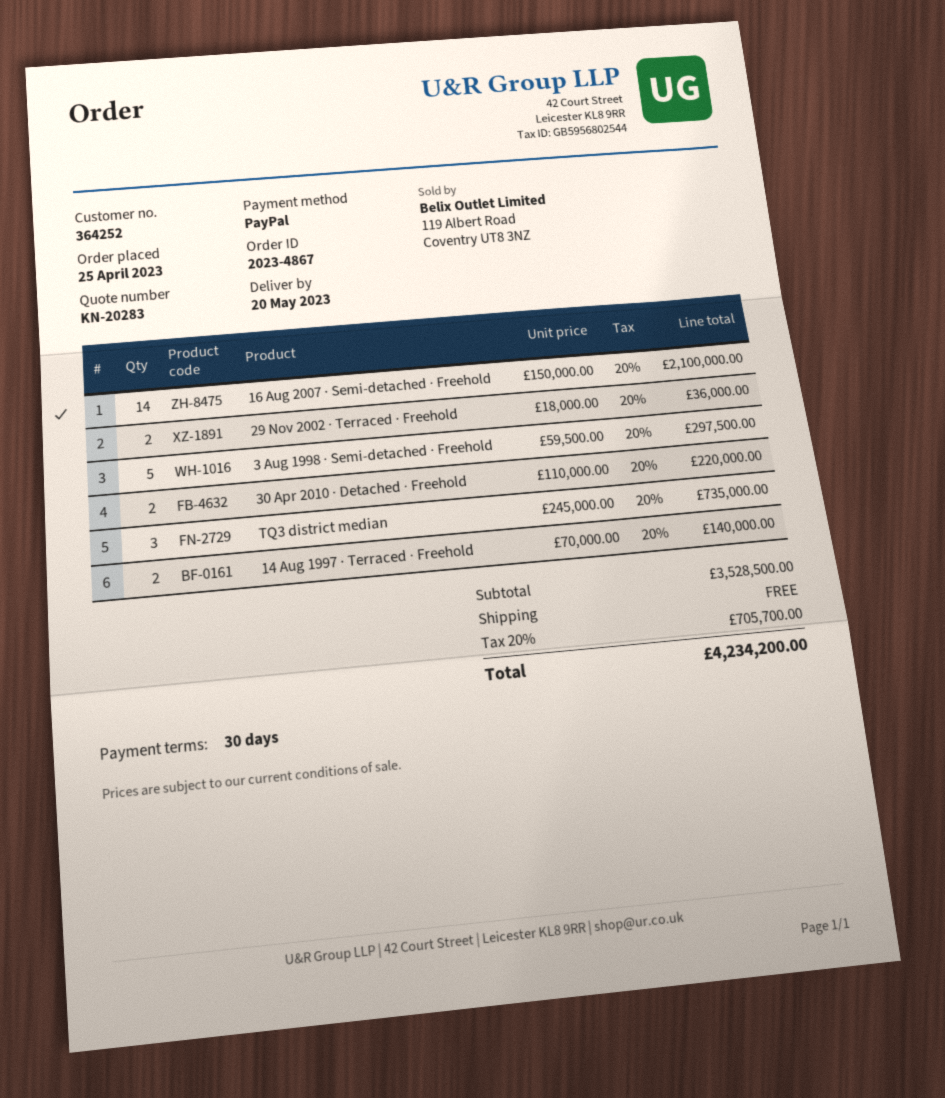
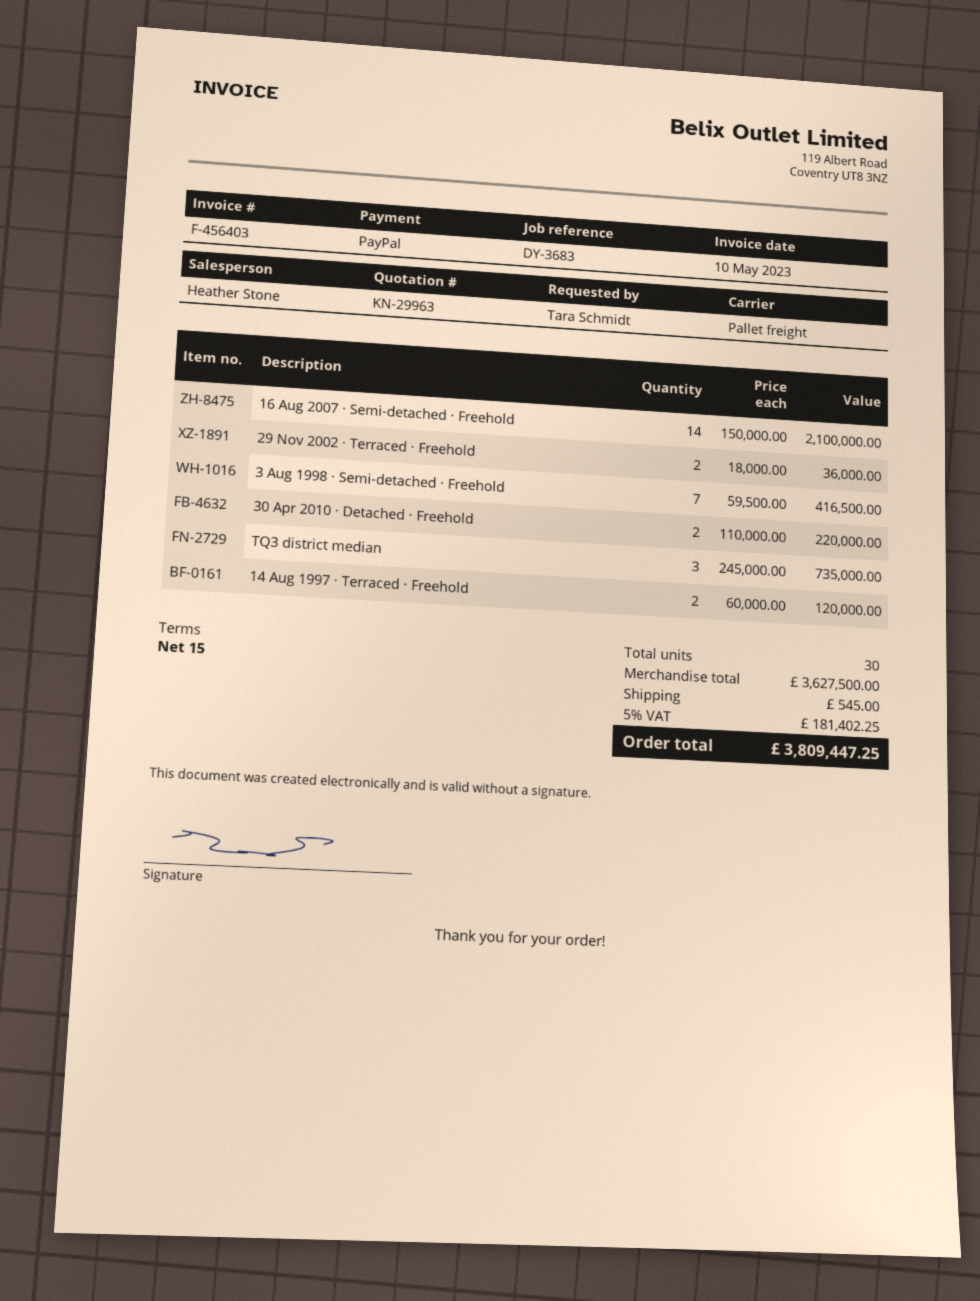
quote number: KN-20283 -> KN-29963
payment terms: 30 days -> 15 days
3 Aug 1998 · Semi-detached · Freehold: 5 x 59500.00 = 297500.00 -> 7 x 59500.00 = 416500.00
14 Aug 1997 · Terraced · Freehold: 2 x 70000.00 = 140000.00 -> 2 x 60000.00 = 120000.00
subtotal: 3528500.00 -> 3627500.00
shipping: 0.00 -> 545.00
tax: 20% = 705700.00 -> 5% = 181402.25
total: 4234200.00 -> 3809447.25

